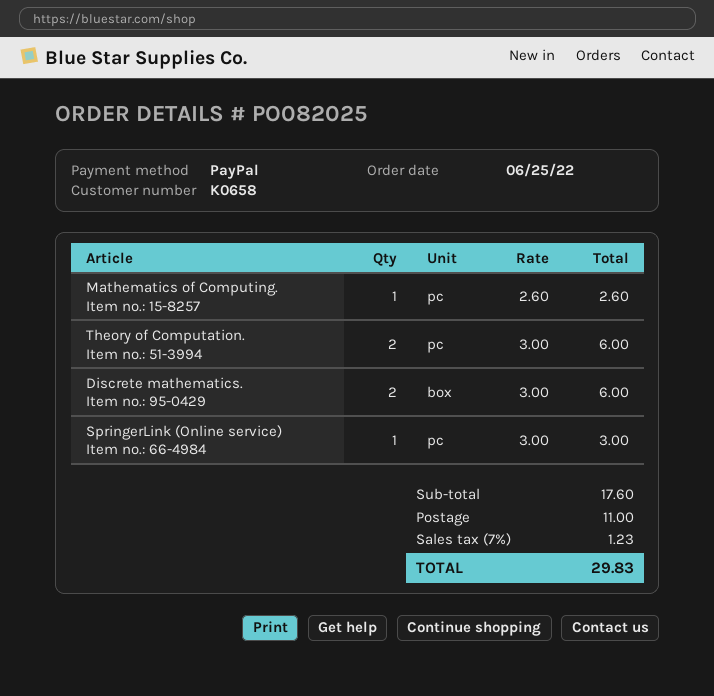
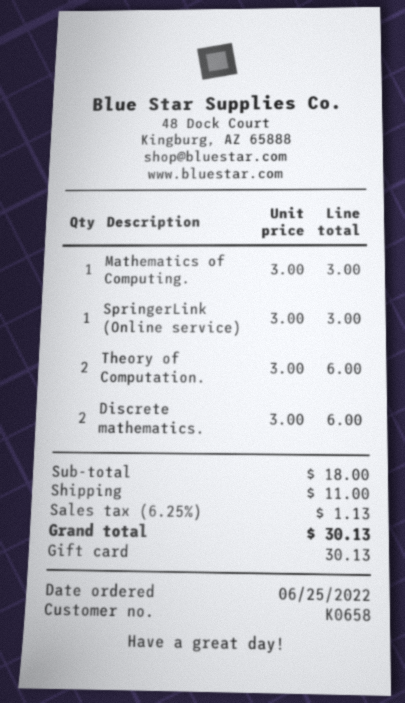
payment method: PayPal -> gift card
Mathematics of Computing.: 1 x 2.60 = 2.60 -> 1 x 3.00 = 3.00
subtotal: 17.60 -> 18.00
tax: 7% = 1.23 -> 6.25% = 1.13
total: 29.83 -> 30.13

